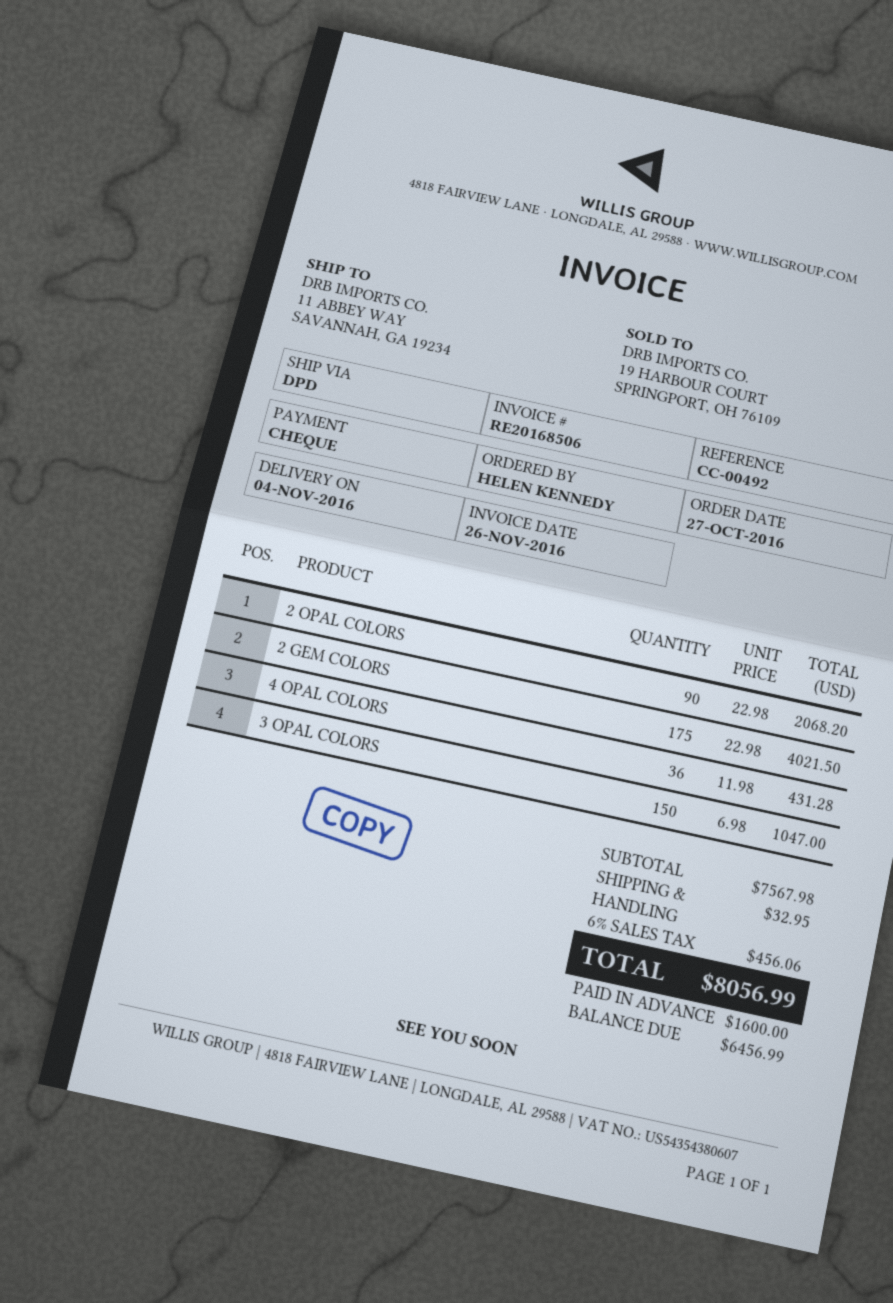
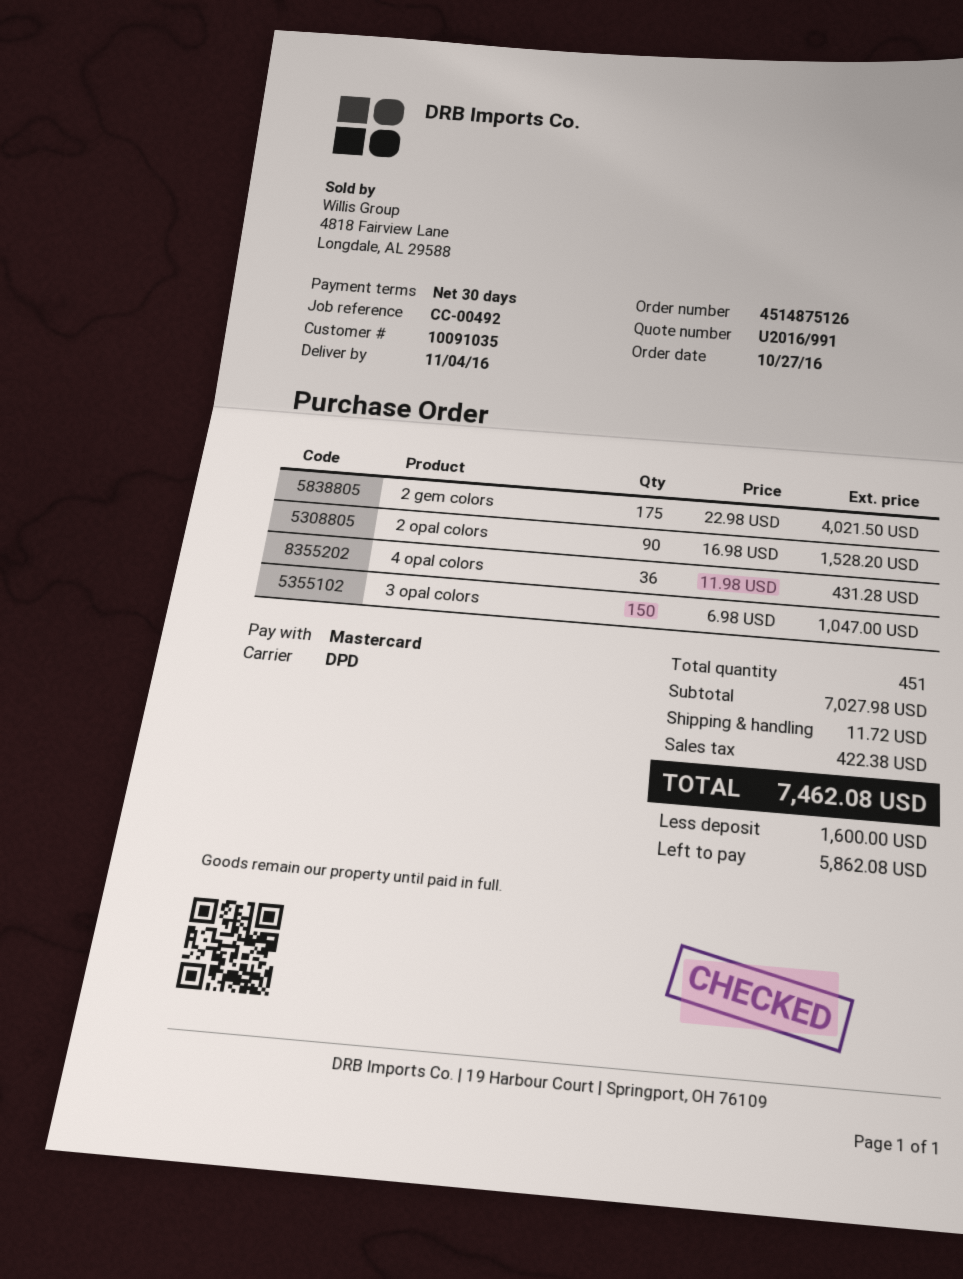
payment method: cheque -> Mastercard
2 OPAL COLORS: 90 x 22.98 = 2068.20 -> 90 x 16.98 = 1528.20
subtotal: 7567.98 -> 7027.98
shipping: 32.95 -> 11.72
tax: 456.06 -> 422.38
total: 8056.99 -> 7462.08
balance: 6456.99 -> 5862.08

